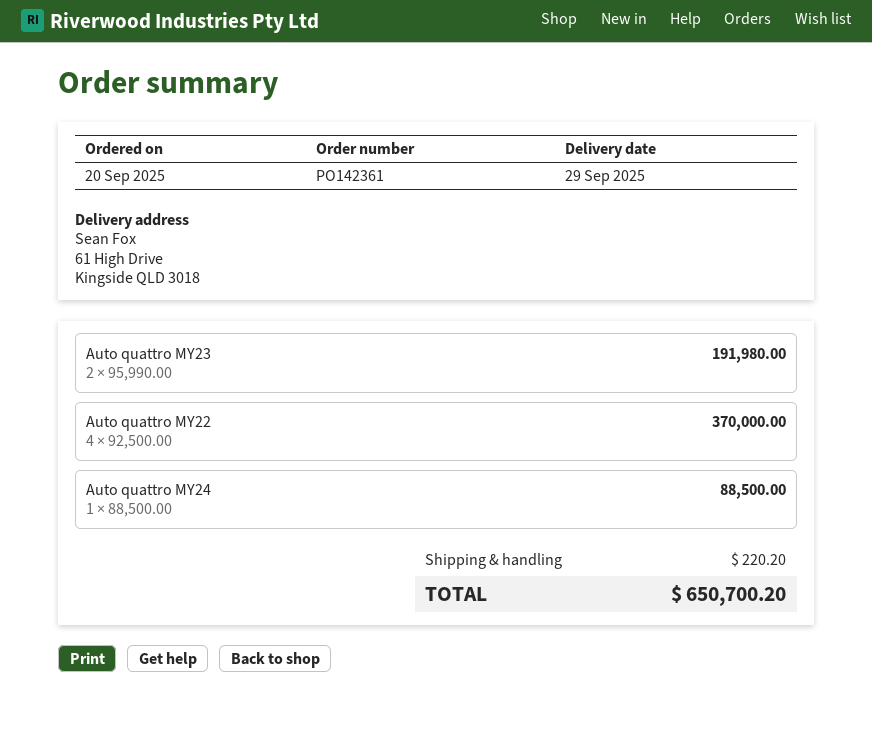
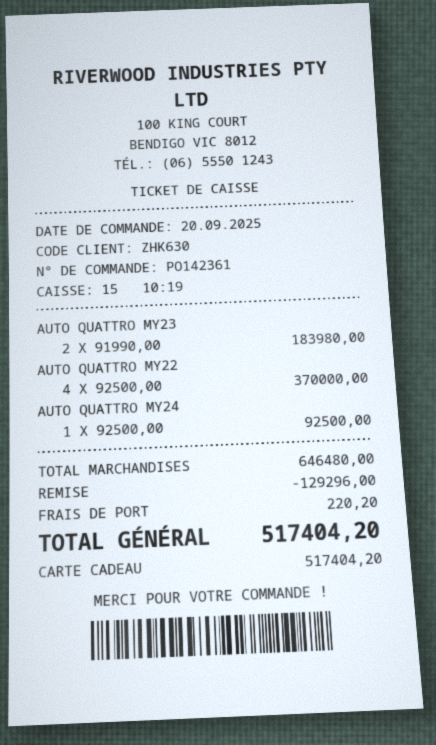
Auto quattro MY23: 2 x 95990.00 = 191980.00 -> 2 x 91990.00 = 183980.00
Auto quattro MY24: 1 x 88500.00 = 88500.00 -> 1 x 92500.00 = 92500.00
discount: none -> 129296.00
total: 650700.20 -> 517404.20

